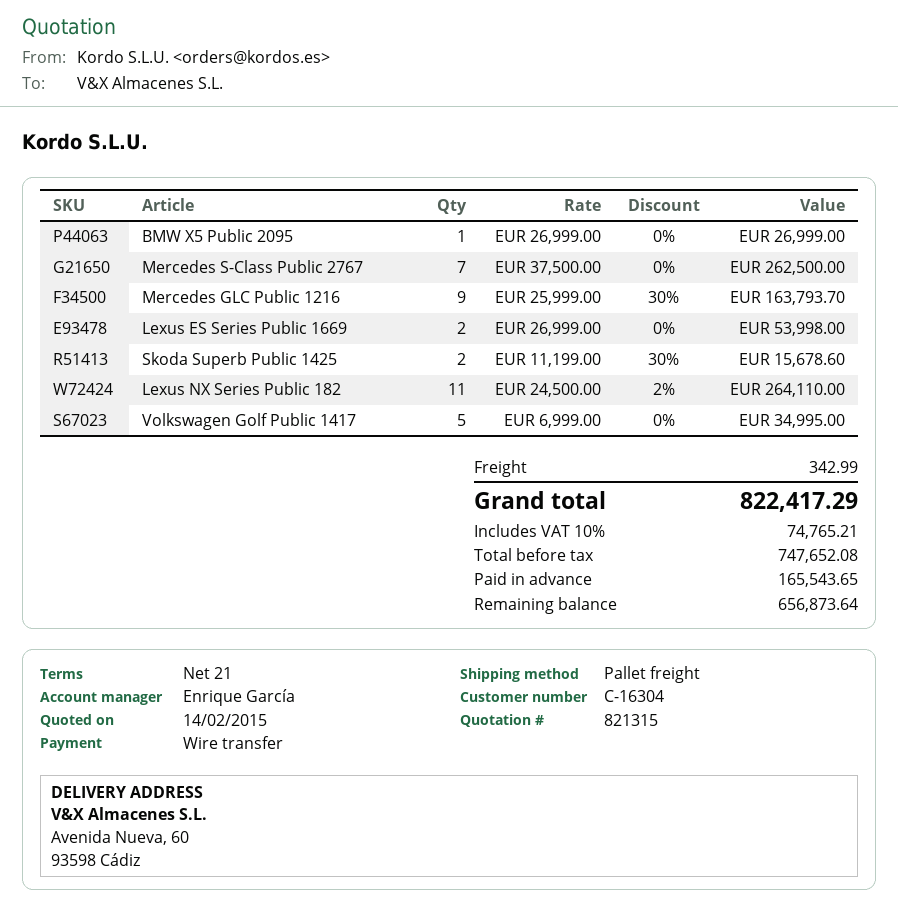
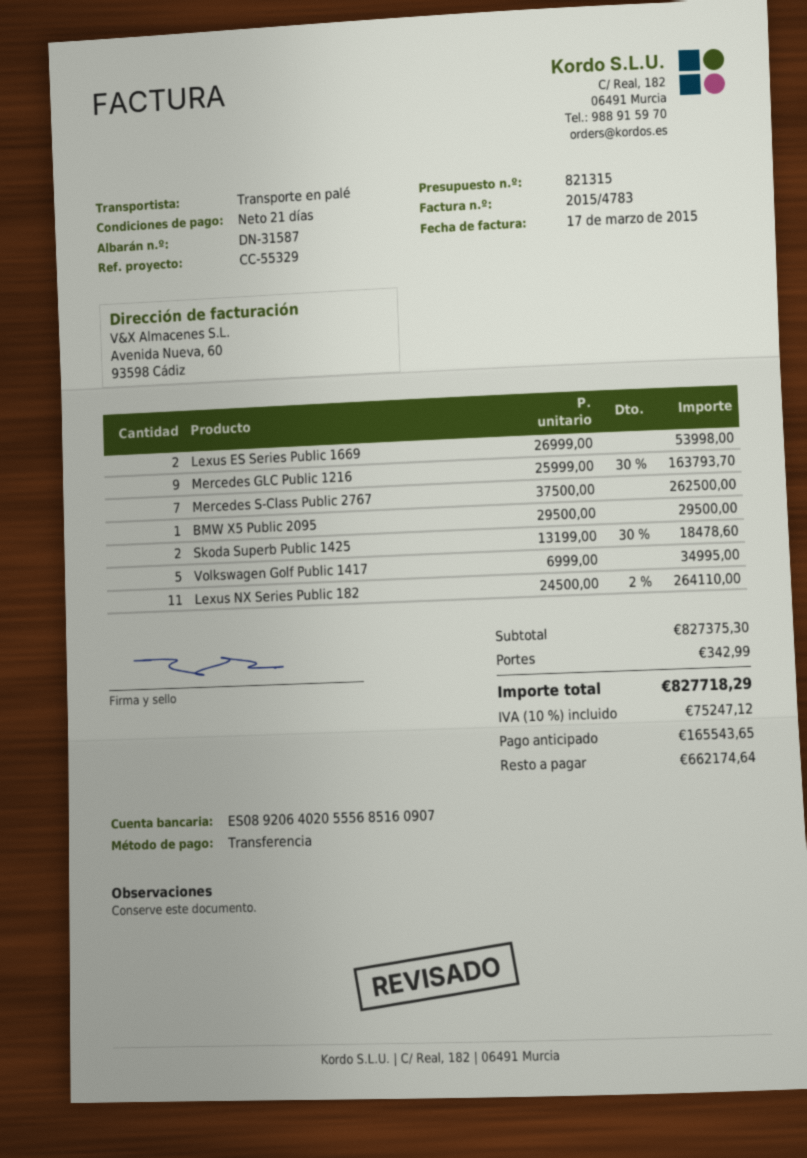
BMW X5 Public 2095: 1 x 26999.00 = 26999.00 -> 1 x 29500.00 = 29500.00
Skoda Superb Public 1425: 2 x 11199.00 - 30% = 15678.60 -> 2 x 13199.00 - 30% = 18478.60
tax: 10% = 74765.21 -> 10% = 75247.12
total: 822417.29 -> 827718.29
balance: 656873.64 -> 662174.64

